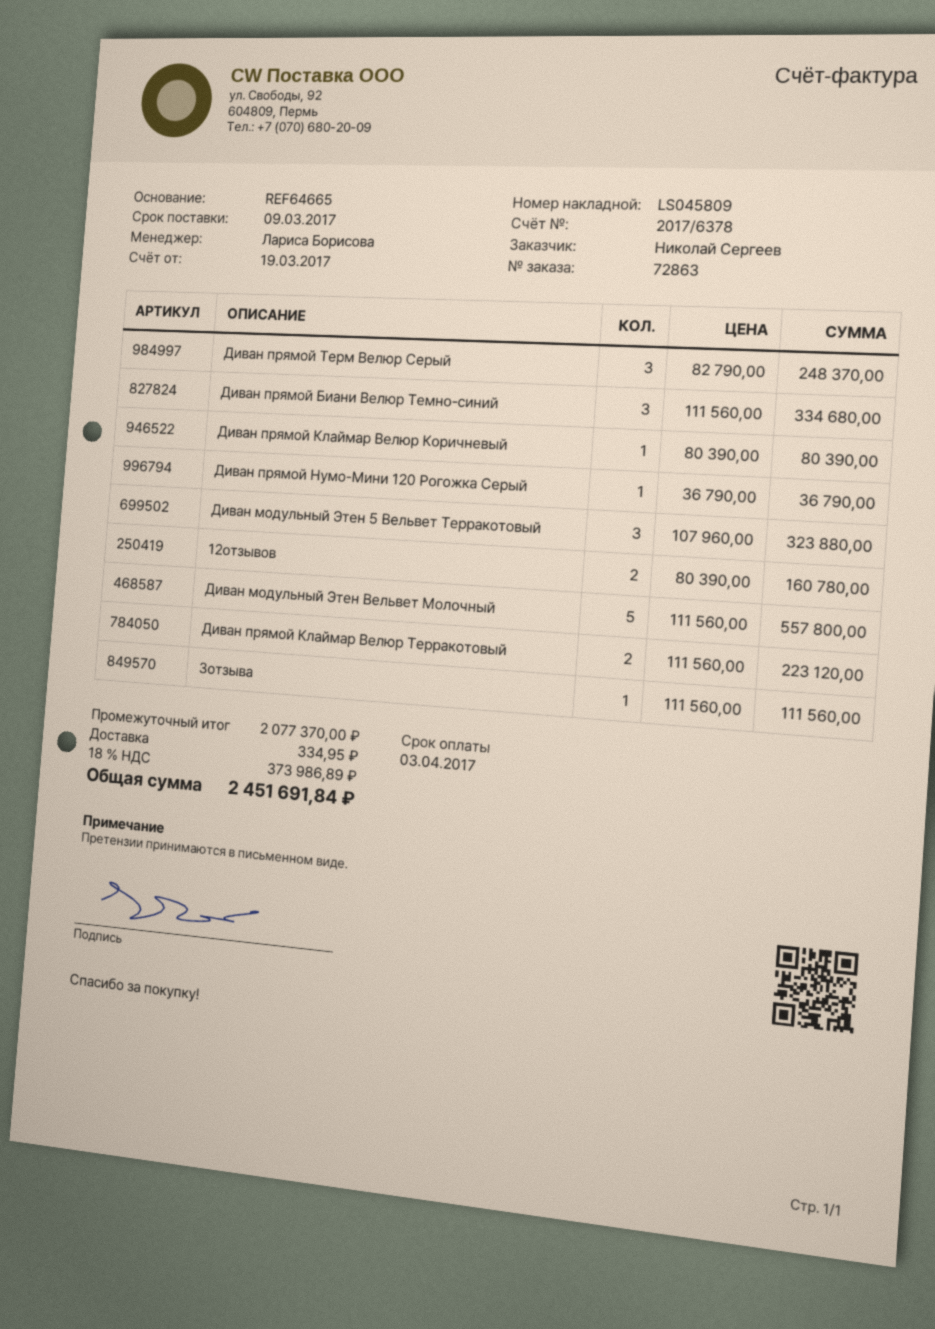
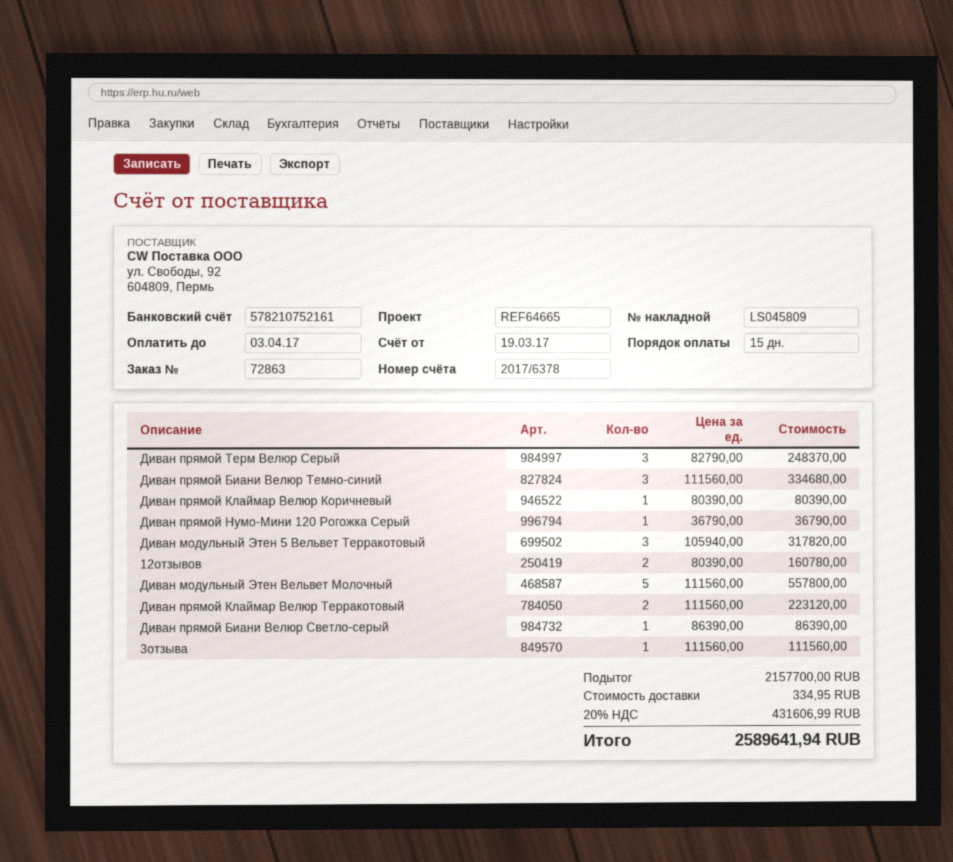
Диван модульный Этен 5 Вельвет Терракотовый: 3 x 107960.00 = 323880.00 -> 3 x 105940.00 = 317820.00
Диван прямой Биани Велюр Светло-серый: none -> 1 x 86390.00 = 86390.00
subtotal: 2077370.00 -> 2157700.00
tax: 18% = 373986.89 -> 20% = 431606.99
total: 2451691.84 -> 2589641.94

